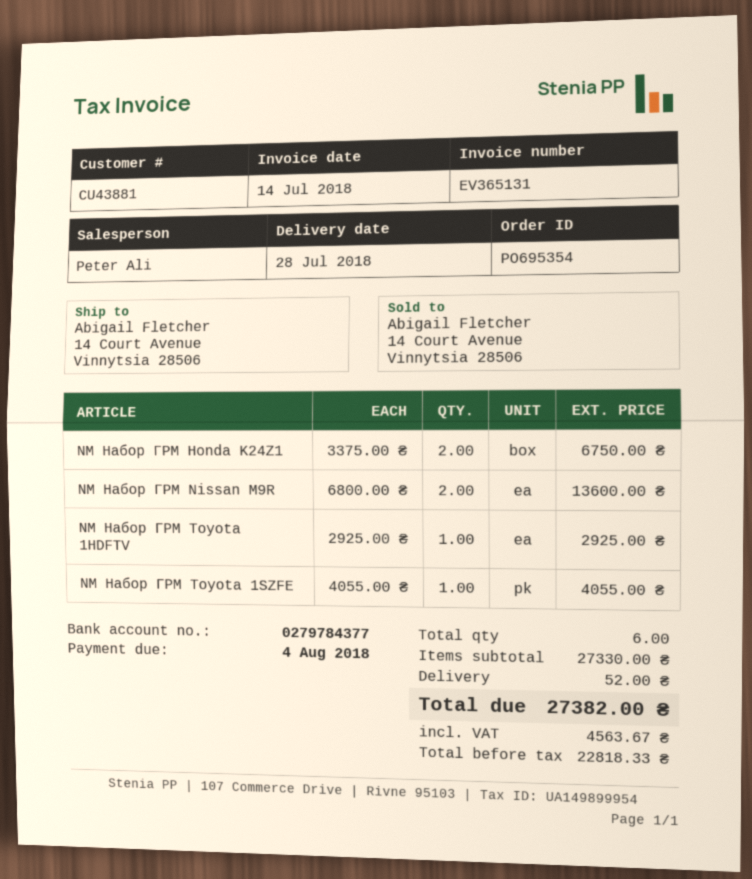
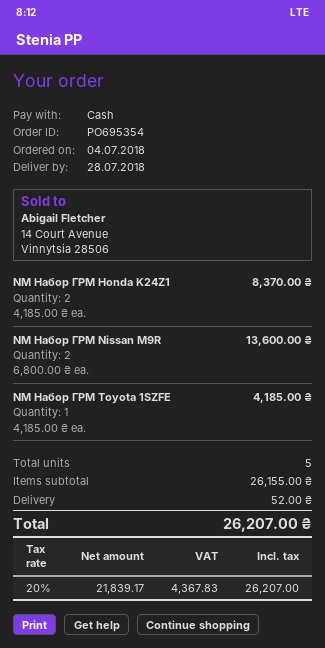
NM Набор ГРМ Honda K24Z1: 2 x 3375.00 = 6750.00 -> 2 x 4185.00 = 8370.00
NM Набор ГРМ Toyota 1HDFTV: 1 x 2925.00 = 2925.00 -> none
NM Набор ГРМ Toyota 1SZFE: 1 x 4055.00 = 4055.00 -> 1 x 4185.00 = 4185.00
total quantity: 6 -> 5
subtotal: 27330.00 -> 26155.00
net: 22818.33 -> 21839.17
tax: 4563.67 -> 4367.83
total: 27382.00 -> 26207.00

